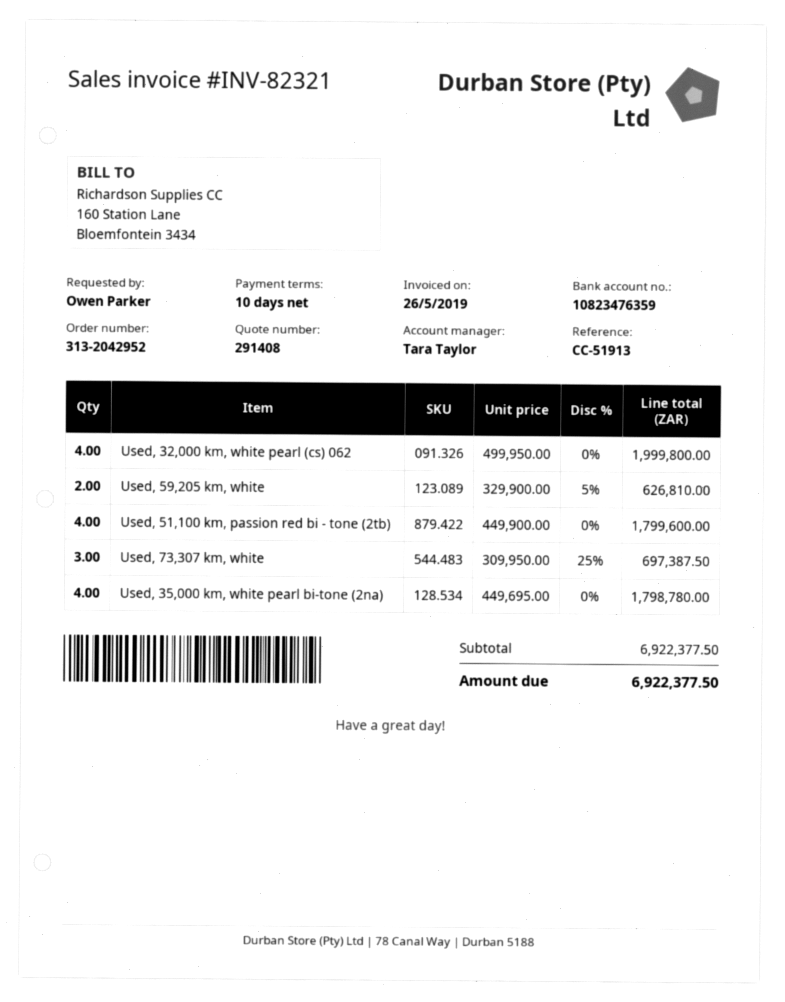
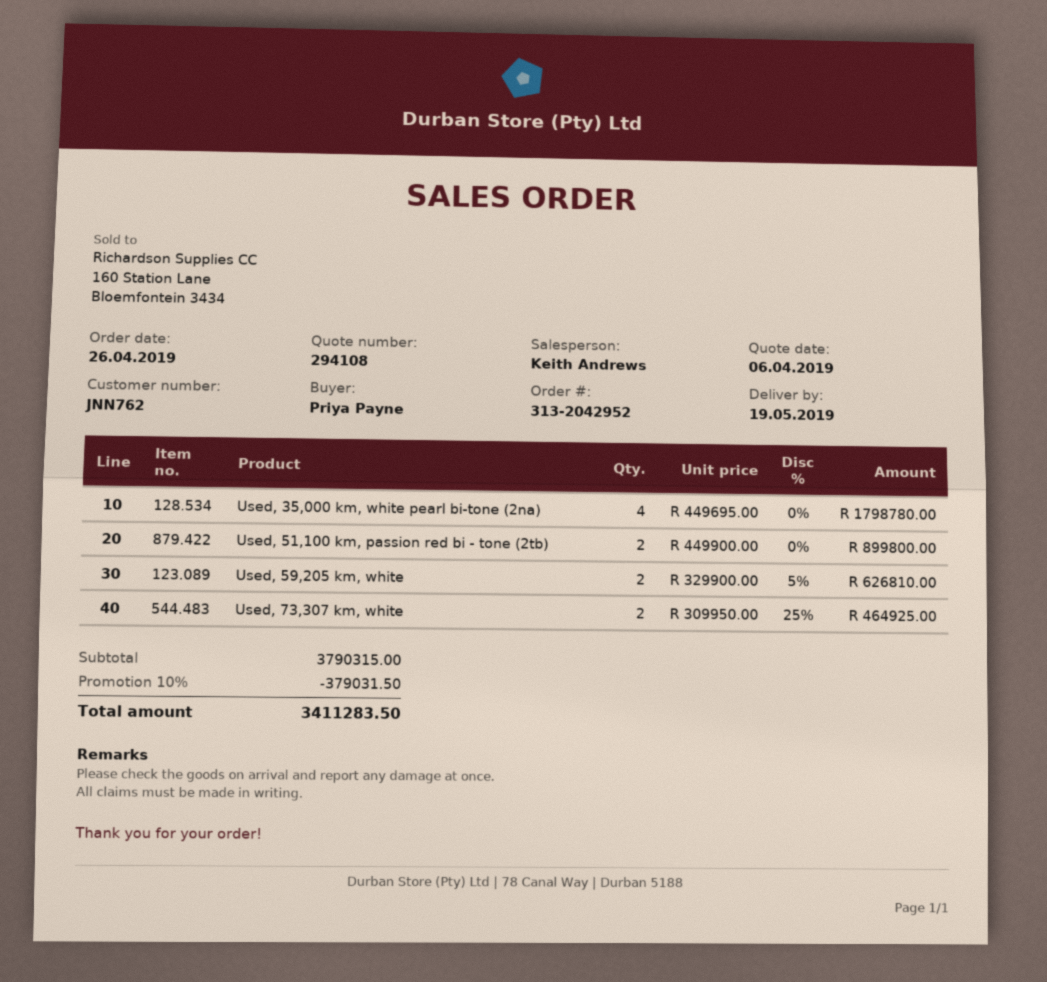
quote number: 291408 -> 294108
ordered by: Owen Parker -> Priya Payne
sales rep: Tara Taylor -> Keith Andrews
Used, 32,000 km, white pearl (cs) 062: 4 x 499950.00 = 1999800.00 -> none
Used, 51,100 km, passion red bi - tone (2tb): 4 x 449900.00 = 1799600.00 -> 2 x 449900.00 = 899800.00
Used, 73,307 km, white: 3 x 309950.00 - 25% = 697387.50 -> 2 x 309950.00 - 25% = 464925.00
subtotal: 6922377.50 -> 3790315.00
discount: none -> 10% = 379031.50
total: 6922377.50 -> 3411283.50

